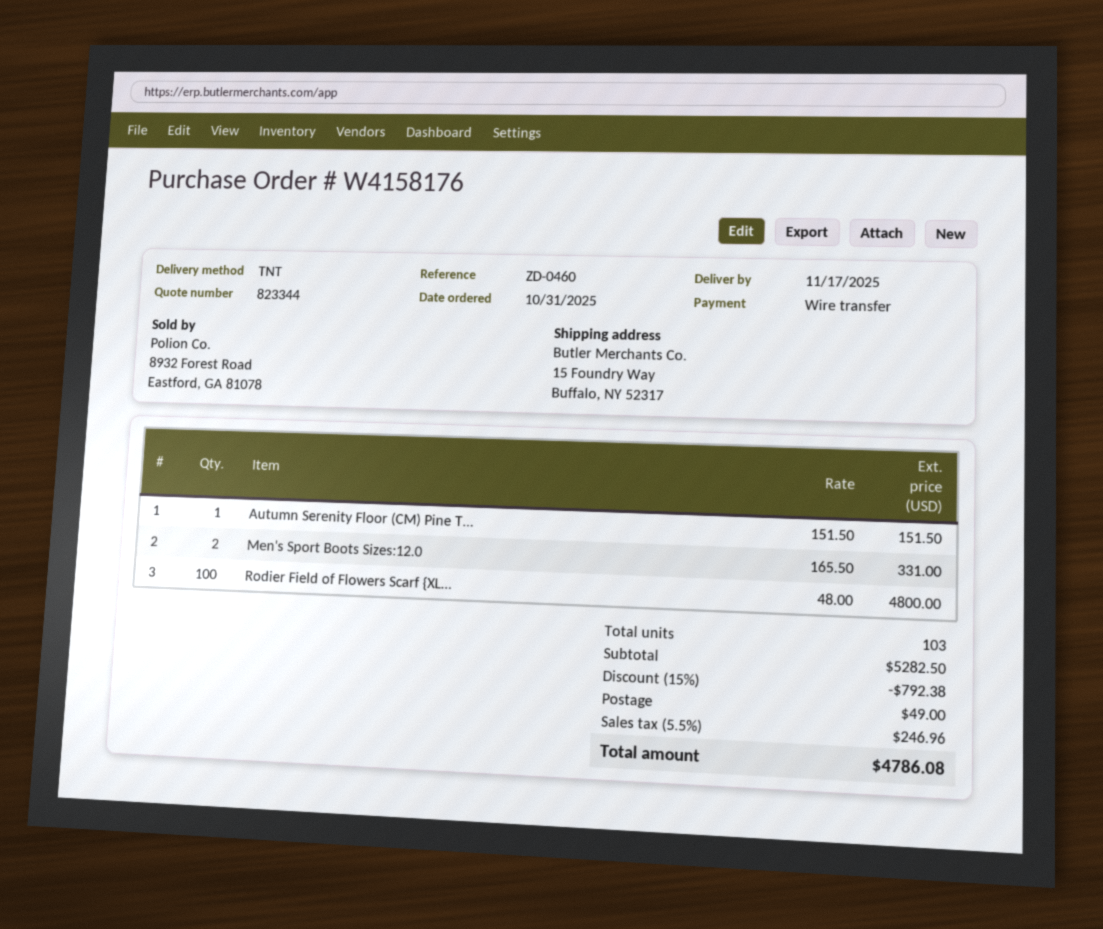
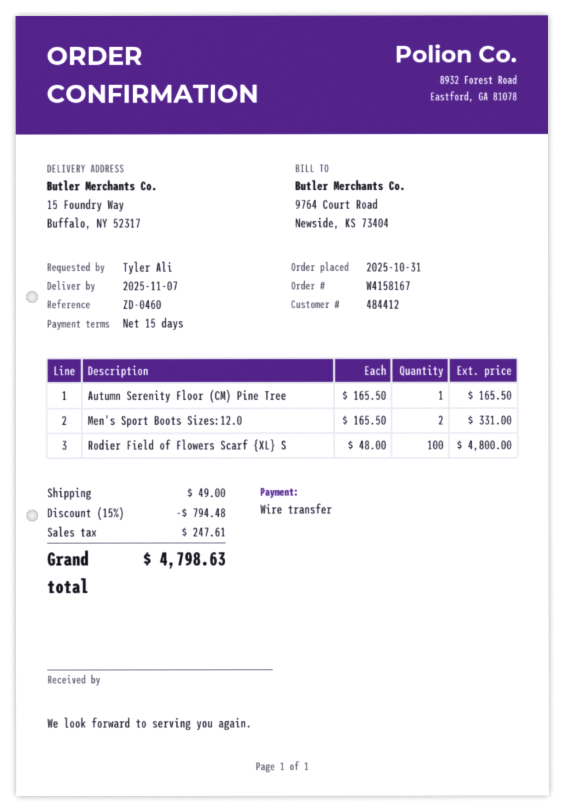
order number: W4158176 -> W4158167
delivery date: 2025-11-17 -> 2025-11-07
Autumn Serenity Floor (CM) Pine T...: 1 x 151.50 = 151.50 -> 1 x 165.50 = 165.50
discount: 15% = 792.38 -> 15% = 794.48
tax: 246.96 -> 247.61
total: 4786.08 -> 4798.63

